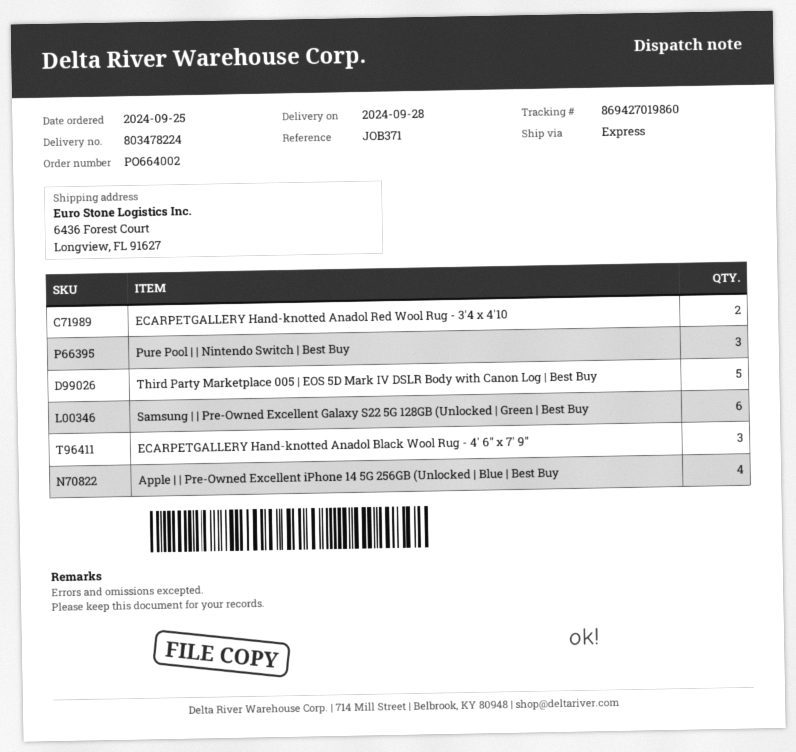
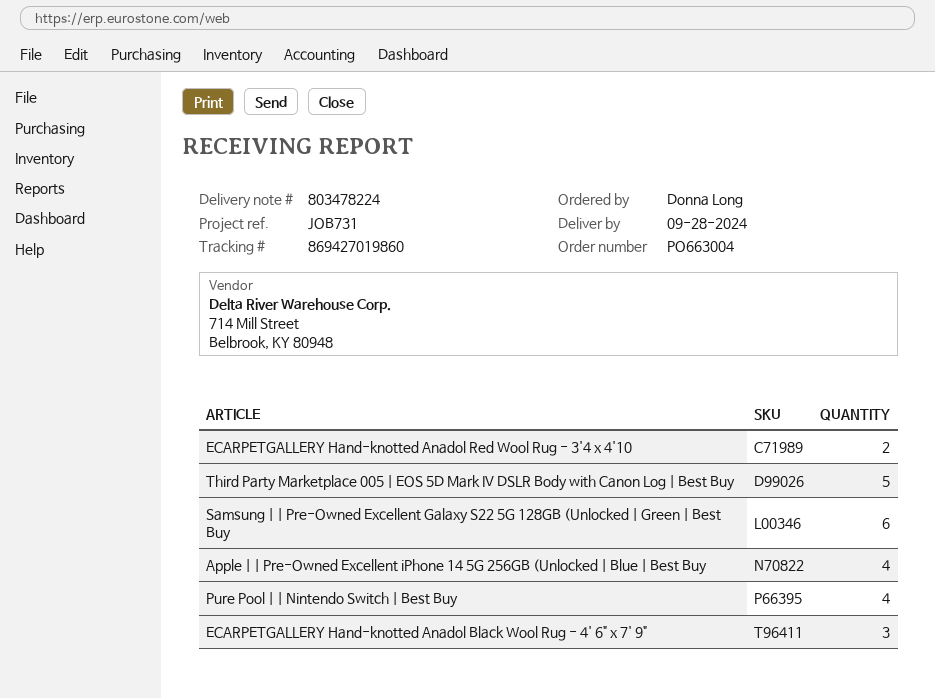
order number: PO664002 -> PO663004
reference: JOB371 -> JOB731
Pure Pool | | Nintendo Switch | Best Buy: 3 -> 4

